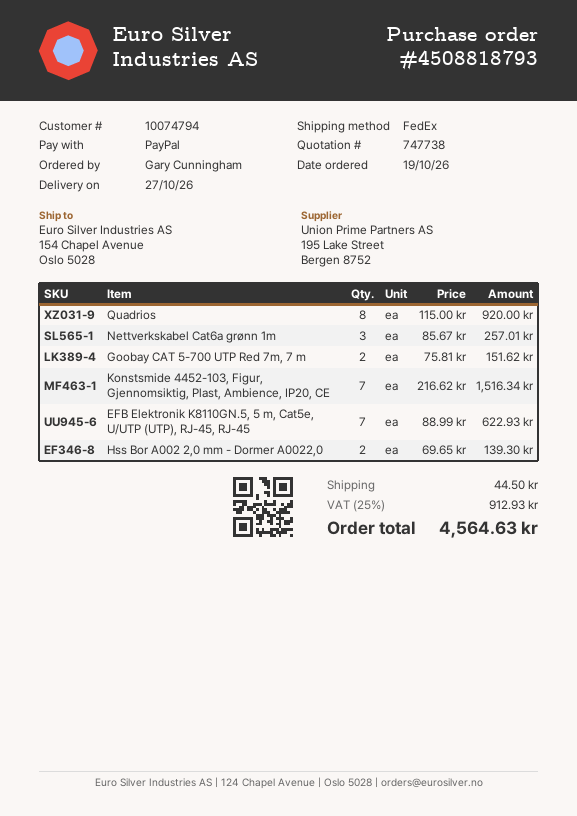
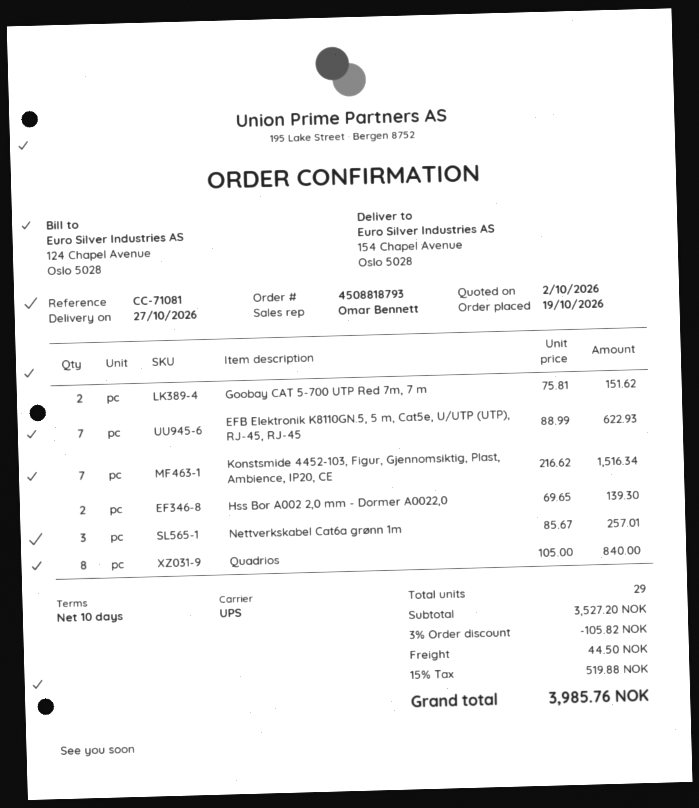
shipping method: FedEx -> UPS
Quadrios: 8 x 115.00 = 920.00 -> 8 x 105.00 = 840.00
discount: none -> 3% = 105.82
tax: 25% = 912.93 -> 15% = 519.88
total: 4564.63 -> 3985.76

